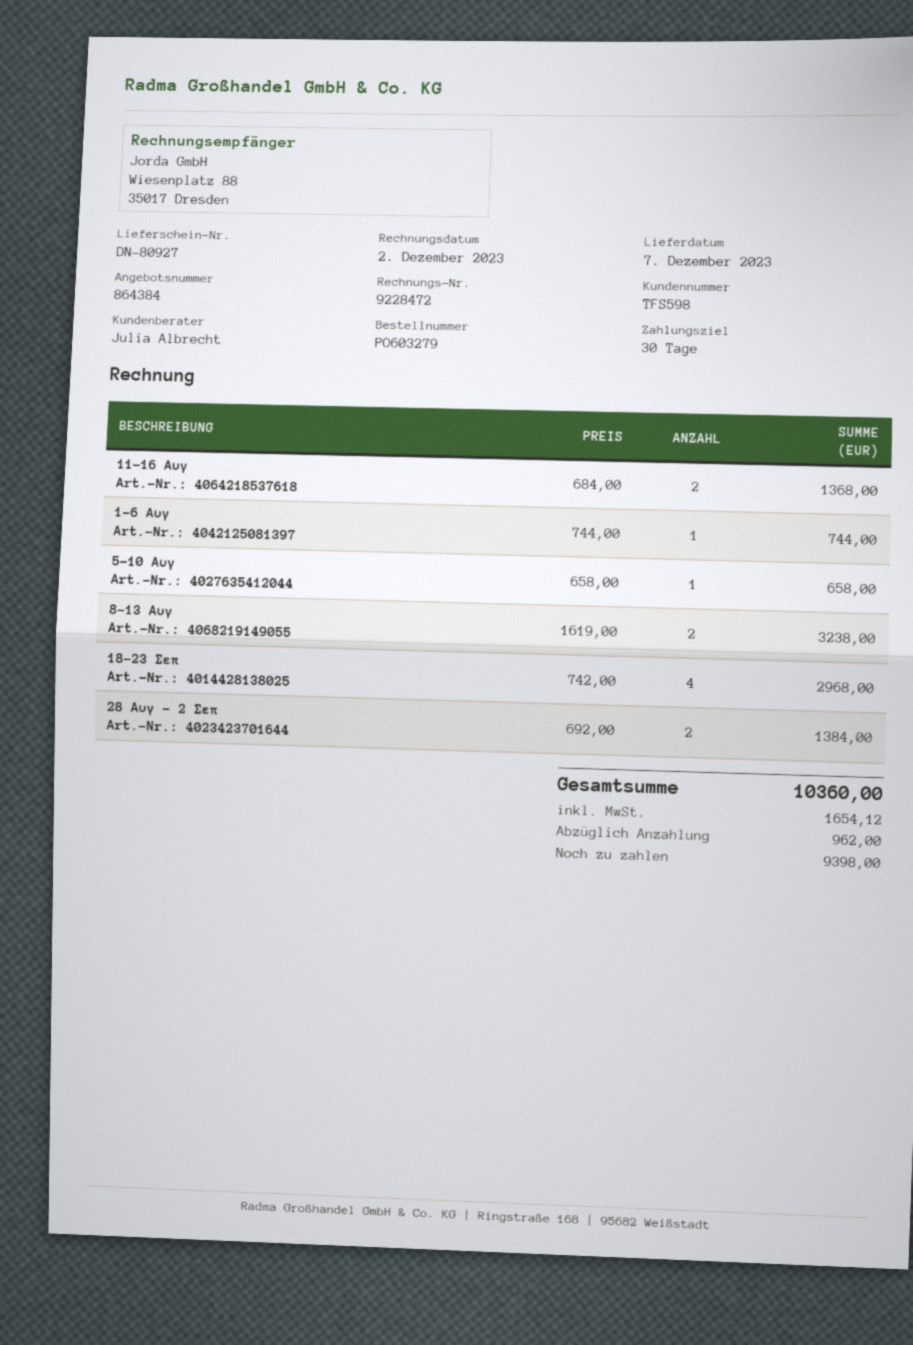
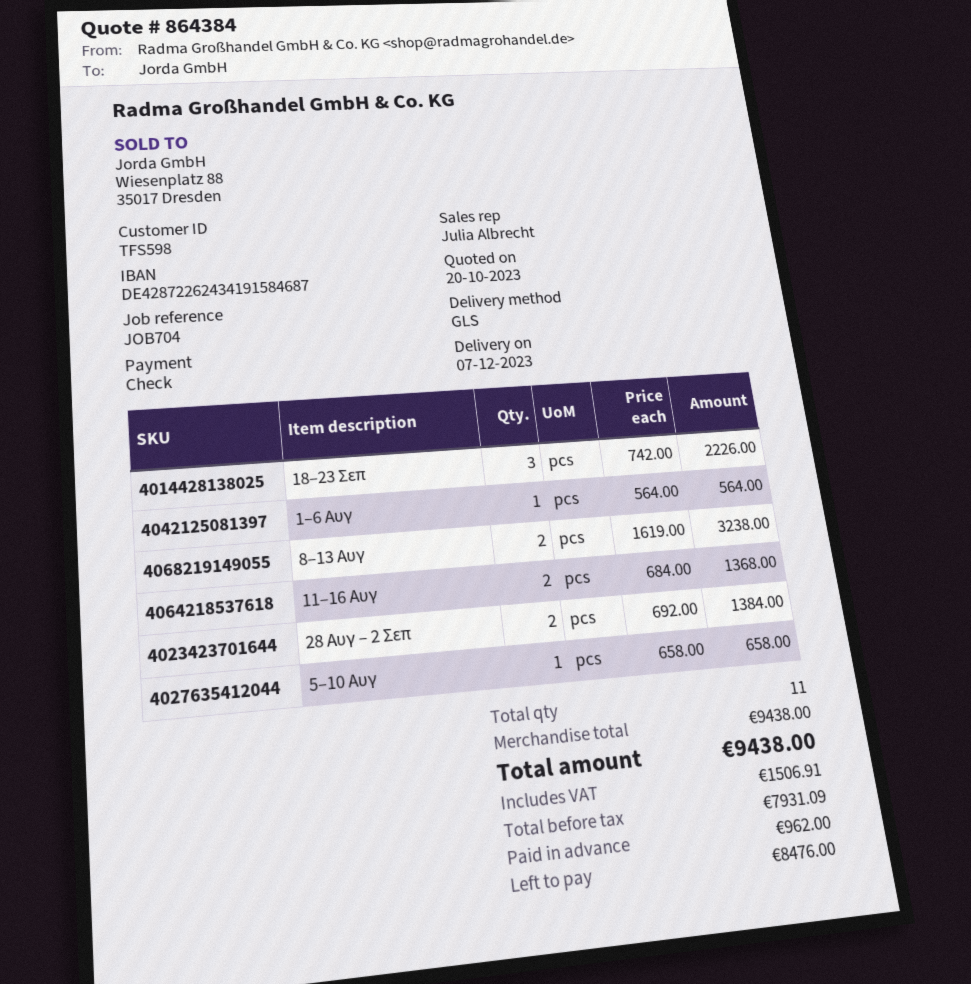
1–6 Αυγ: 1 x 744.00 = 744.00 -> 1 x 564.00 = 564.00
18–23 Σεπ: 4 x 742.00 = 2968.00 -> 3 x 742.00 = 2226.00
tax: 1654.12 -> 1506.91
total: 10360.00 -> 9438.00
balance: 9398.00 -> 8476.00

